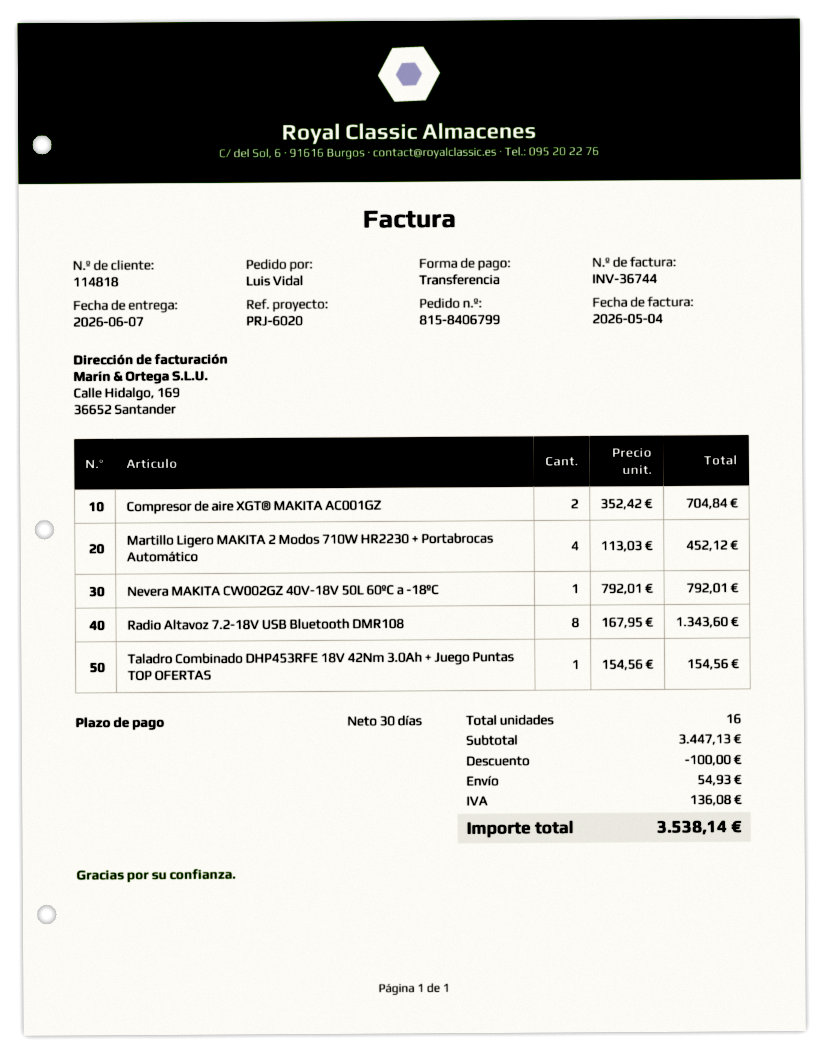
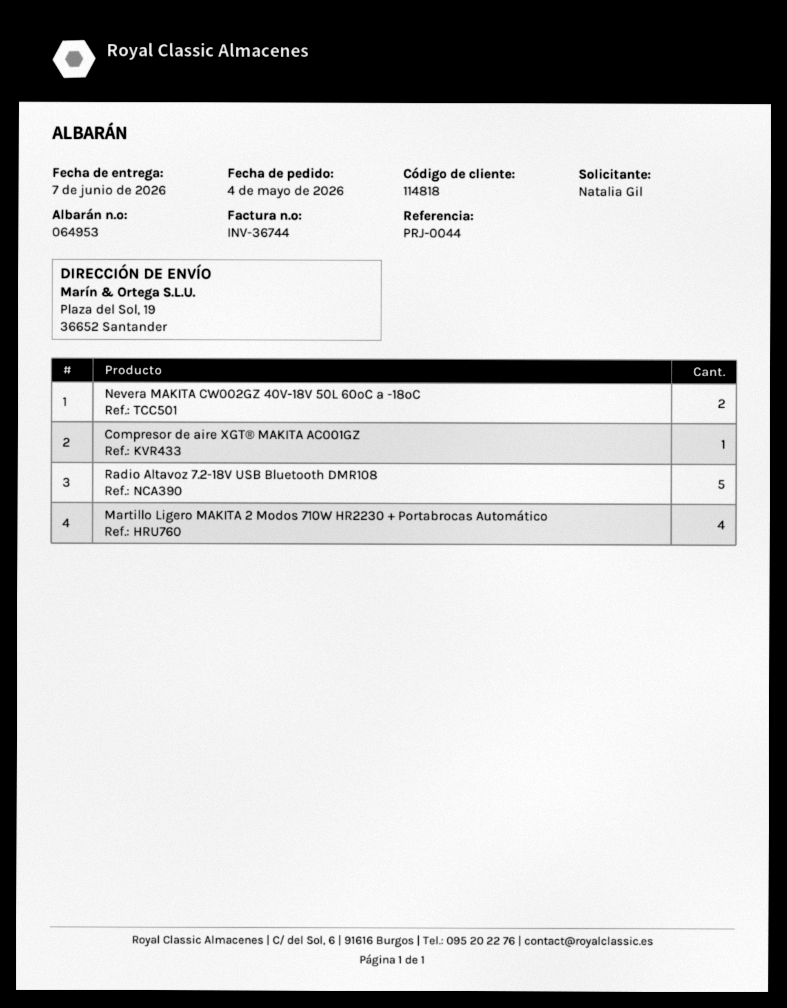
reference: PRJ-6020 -> PRJ-0044
ordered by: Luis Vidal -> Natalia Gil
Compresor de aire XGT® MAKITA AC001GZ: 2 -> 1
Nevera MAKITA CW002GZ 40V-18V 50L 60ºC a -18ºC: 1 -> 2
Radio Altavoz 7.2-18V USB Bluetooth DMR108: 8 -> 5
Taladro Combinado DHP453RFE 18V 42Nm 3.0Ah + Juego Puntas TOP OFERTAS: 1 -> none

